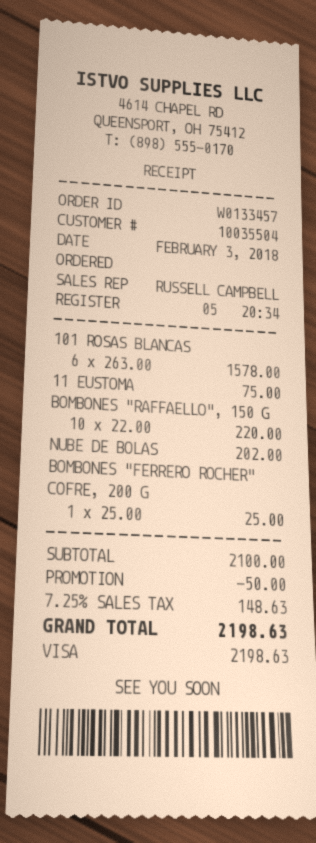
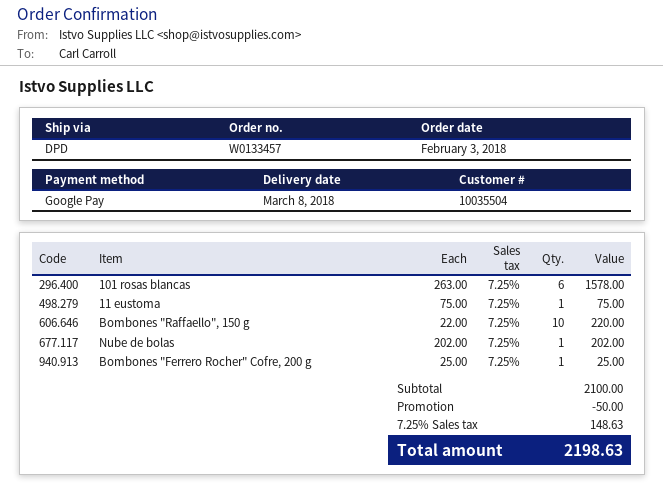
payment method: Visa -> Google Pay

